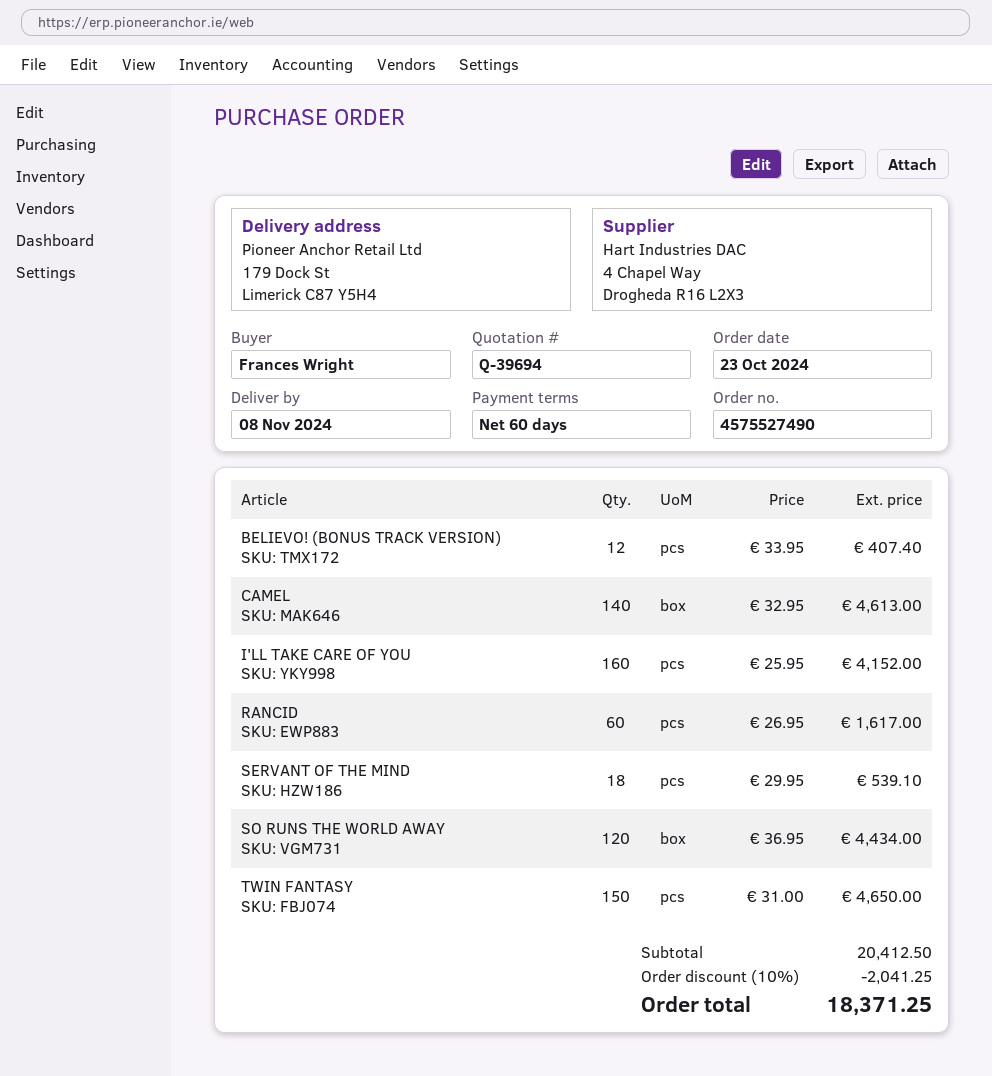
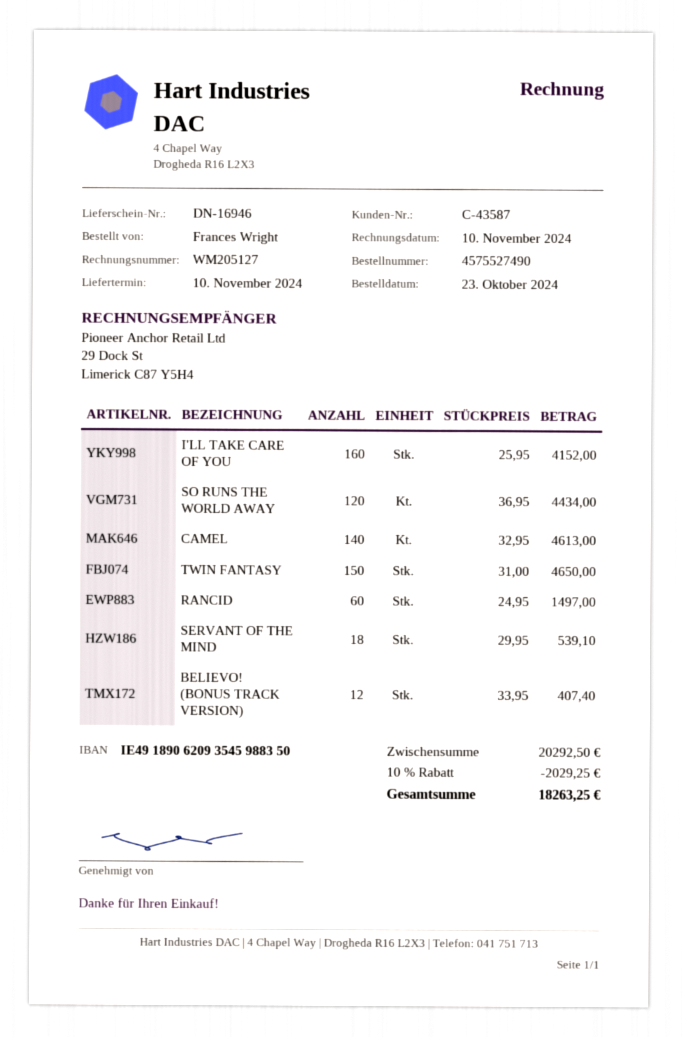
delivery date: 2024-11-08 -> 2024-11-10
RANCID: 60 x 26.95 = 1617.00 -> 60 x 24.95 = 1497.00
subtotal: 20412.50 -> 20292.50
discount: 10% = 2041.25 -> 10% = 2029.25
total: 18371.25 -> 18263.25

